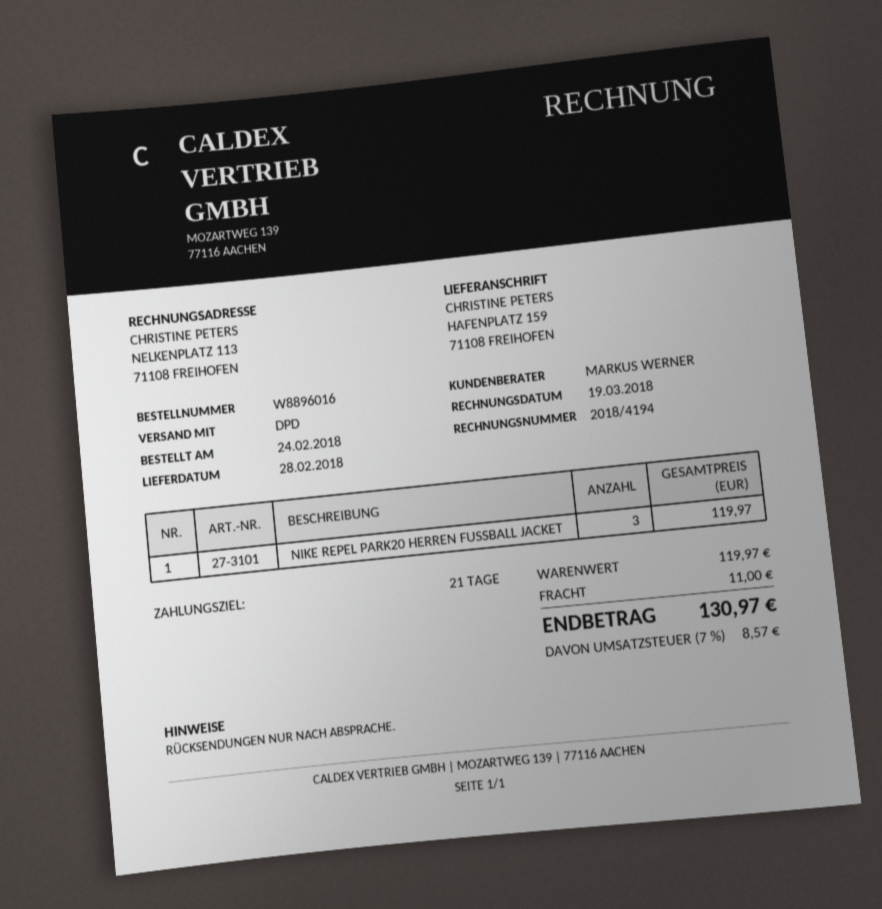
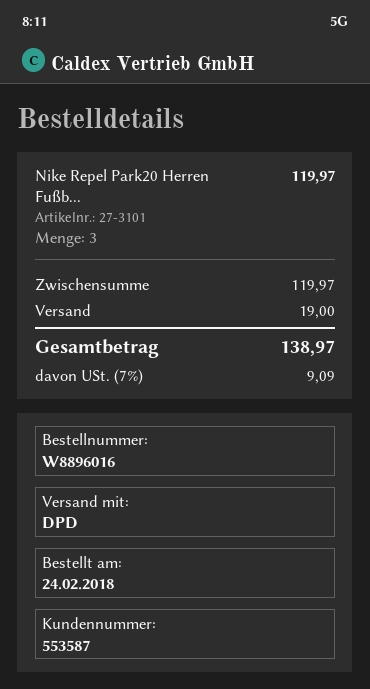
shipping: 11.00 -> 19.00
tax: 7% = 8.57 -> 7% = 9.09
total: 130.97 -> 138.97

